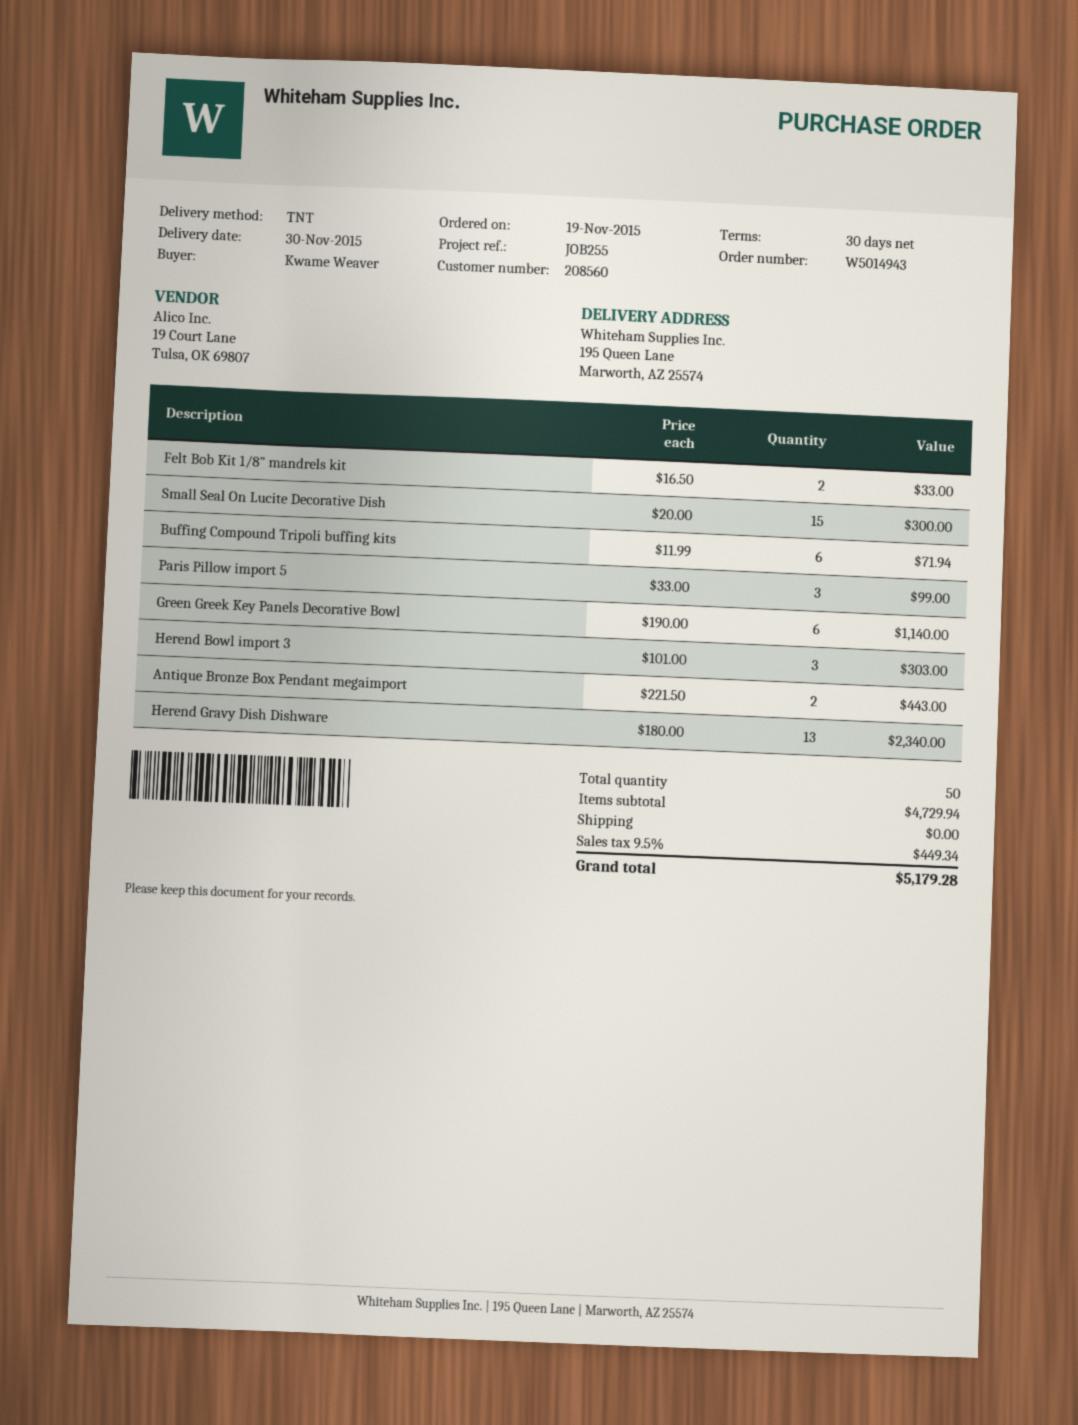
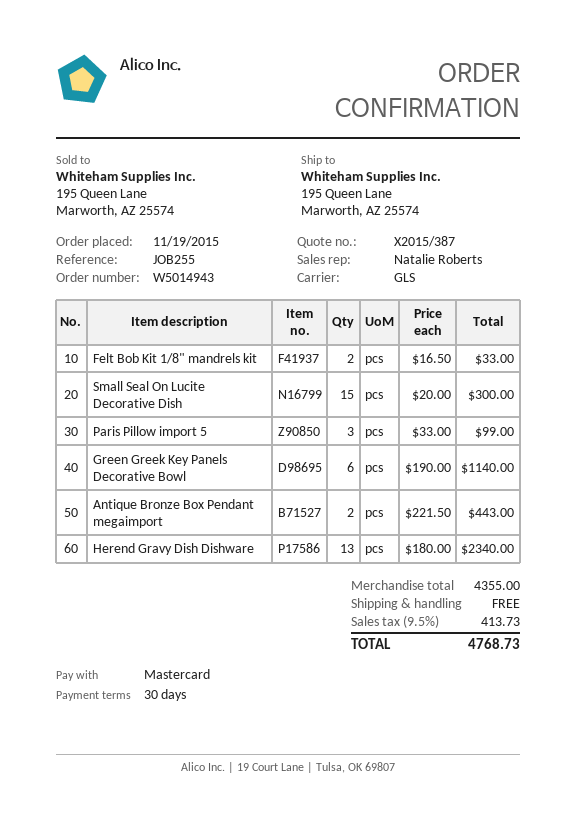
shipping method: TNT -> GLS
Buffing Compound Tripoli buffing kits: 6 x 11.99 = 71.94 -> none
Herend Bowl import 3: 3 x 101.00 = 303.00 -> none
subtotal: 4729.94 -> 4355.00
tax: 9.5% = 449.34 -> 9.5% = 413.73
total: 5179.28 -> 4768.73

